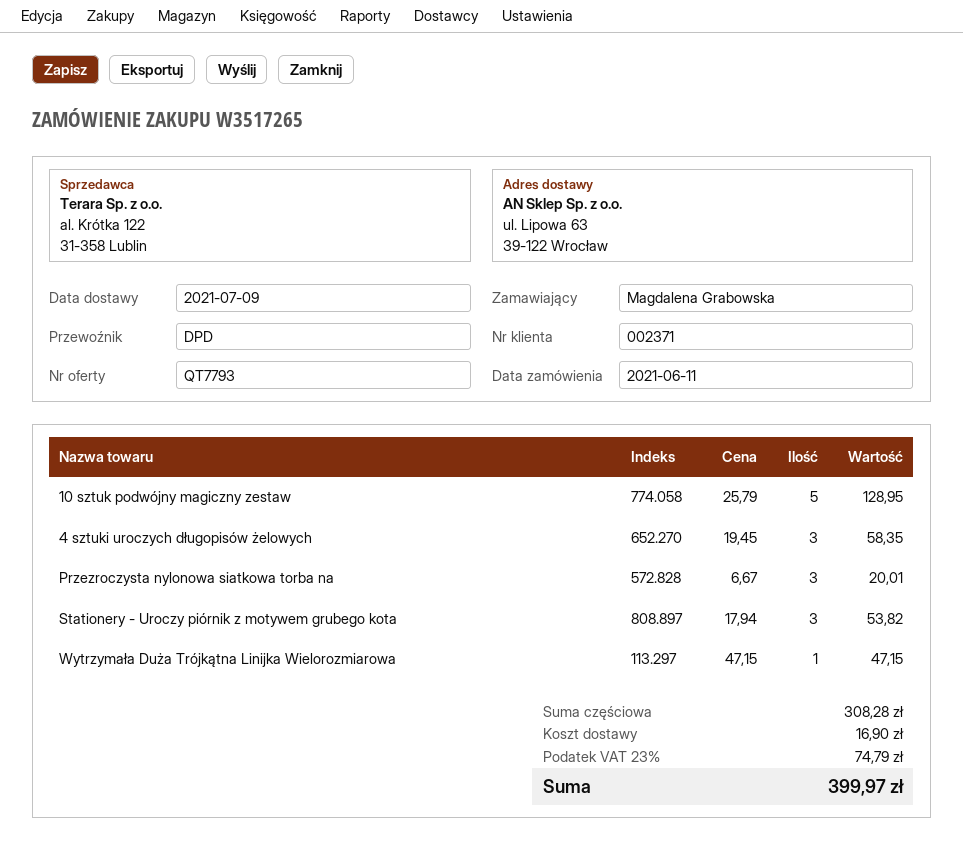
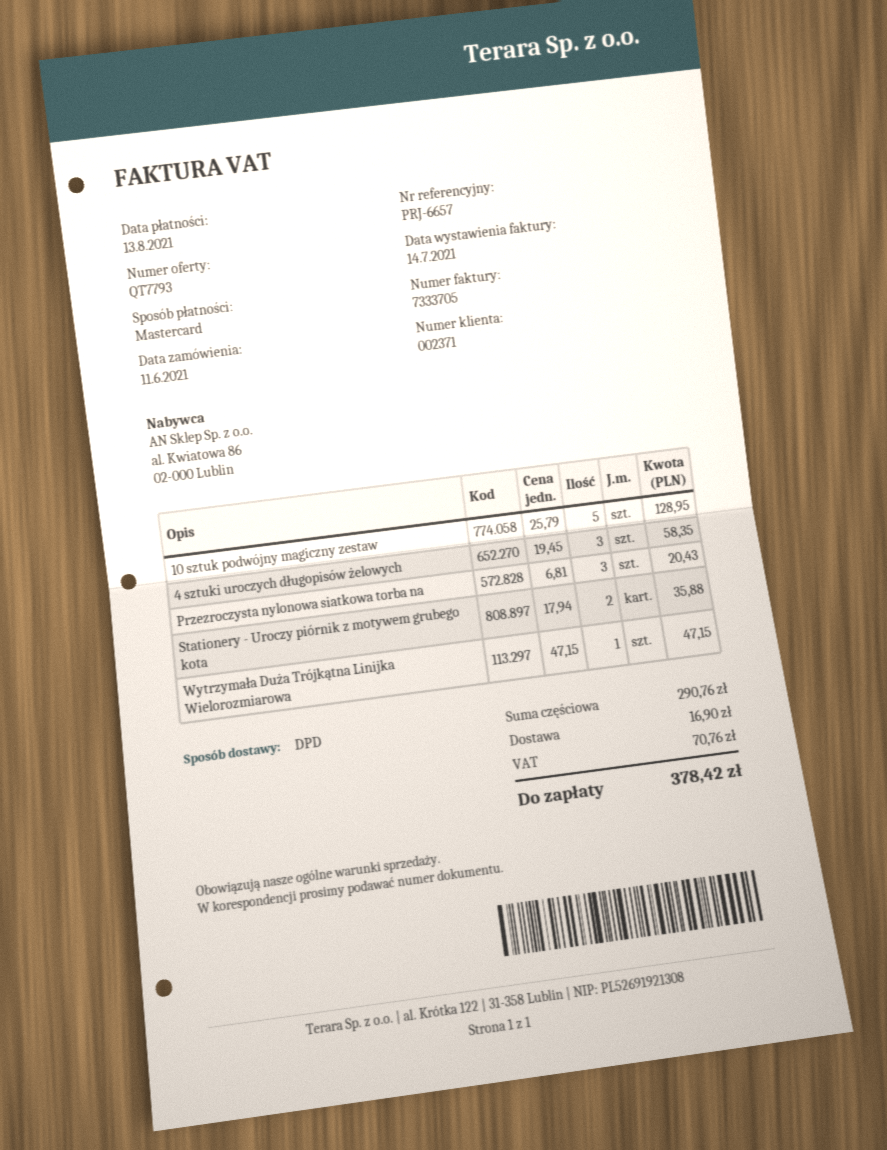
Przezroczysta nylonowa siatkowa torba na: 3 x 6.67 = 20.01 -> 3 x 6.81 = 20.43
Stationery - Uroczy piórnik z motywem grubego kota: 3 x 17.94 = 53.82 -> 2 x 17.94 = 35.88
subtotal: 308.28 -> 290.76
tax: 74.79 -> 70.76
total: 399.97 -> 378.42

